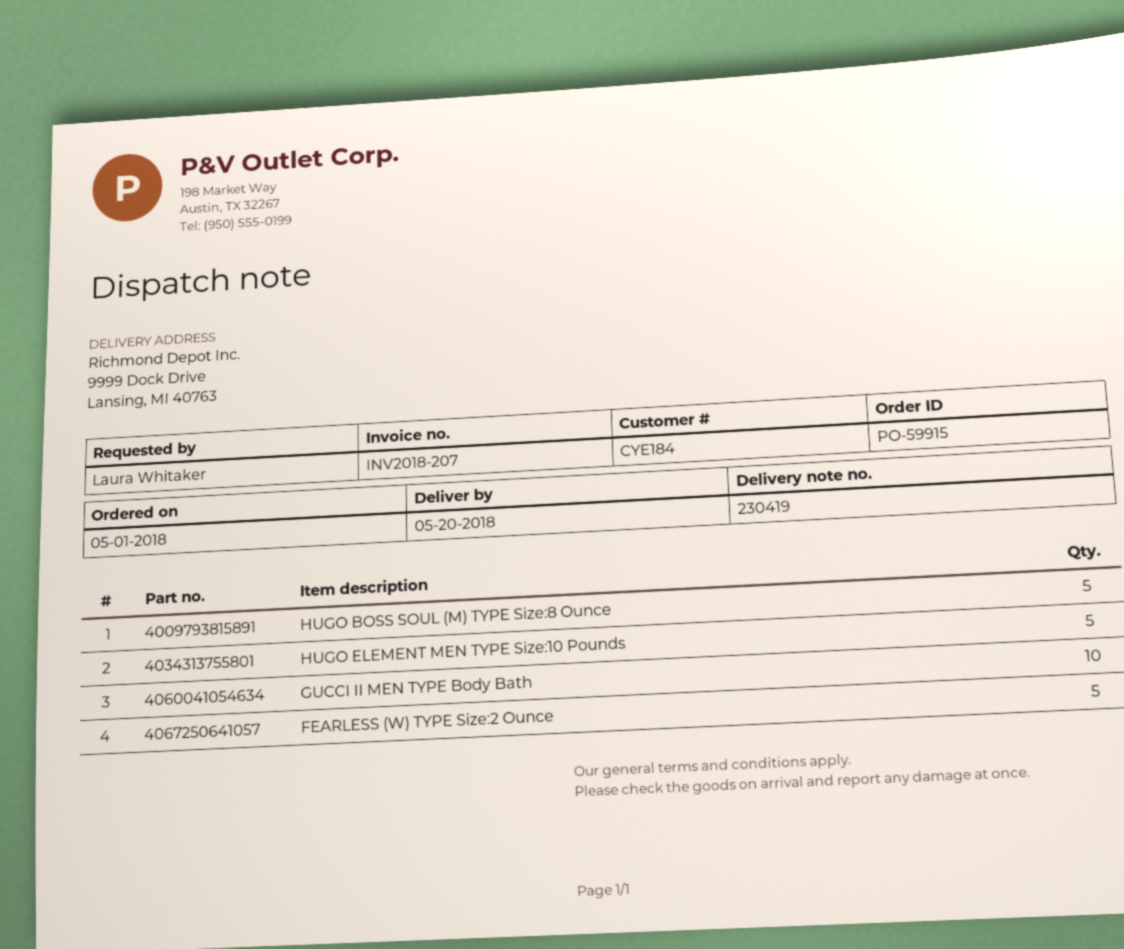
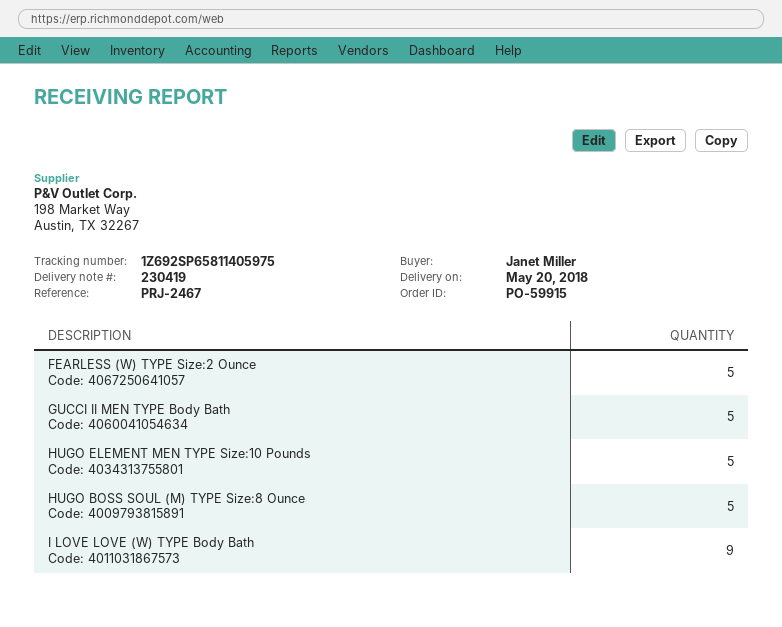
ordered by: Laura Whitaker -> Janet Miller
GUCCI II MEN TYPE Body Bath: 10 -> 5
I LOVE LOVE (W) TYPE Body Bath: none -> 9

